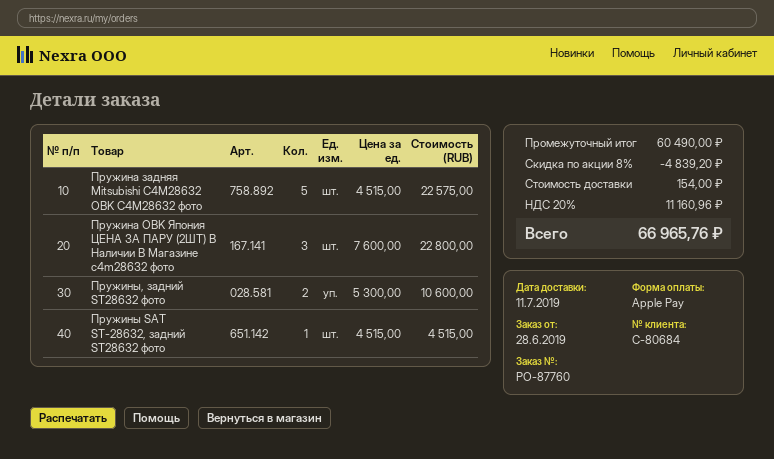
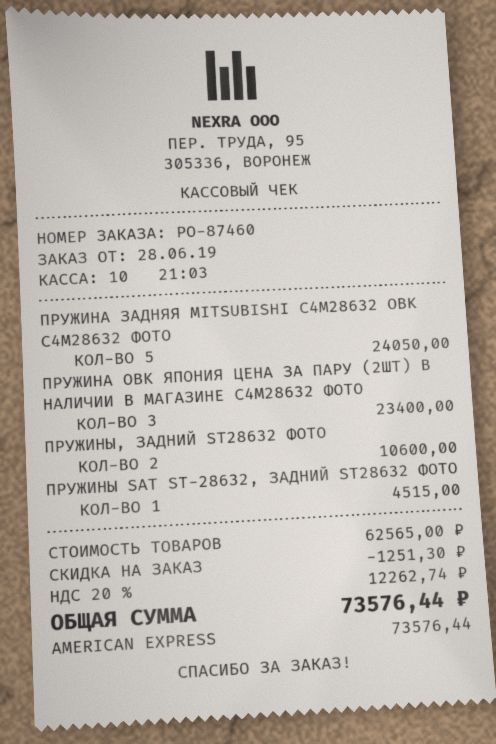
order number: PO-87760 -> PO-87460
payment method: Apple Pay -> American Express
Пружина задняя Mitsubishi C4M28632 OBK C4M28632 фото: 5 for 22575.00 -> 5 for 24050.00
Пружина OBK Япония ЦЕНА ЗА ПАРУ (2ШТ) В Наличии В Магазине c4m28632 фото: 3 for 22800.00 -> 3 for 23400.00
subtotal: 60490.00 -> 62565.00
discount: 4839.20 -> 1251.30
shipping: 154.00 -> none
tax: 20% = 11160.96 -> 20% = 12262.74
total: 66965.76 -> 73576.44

